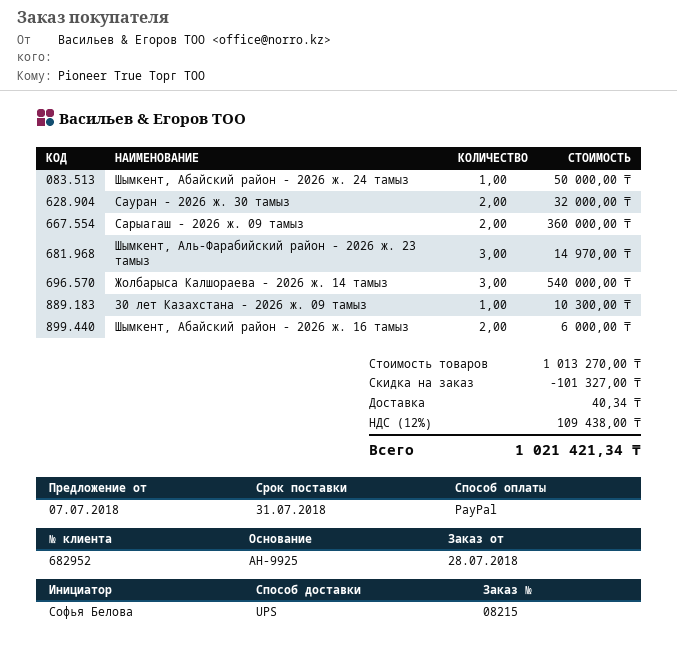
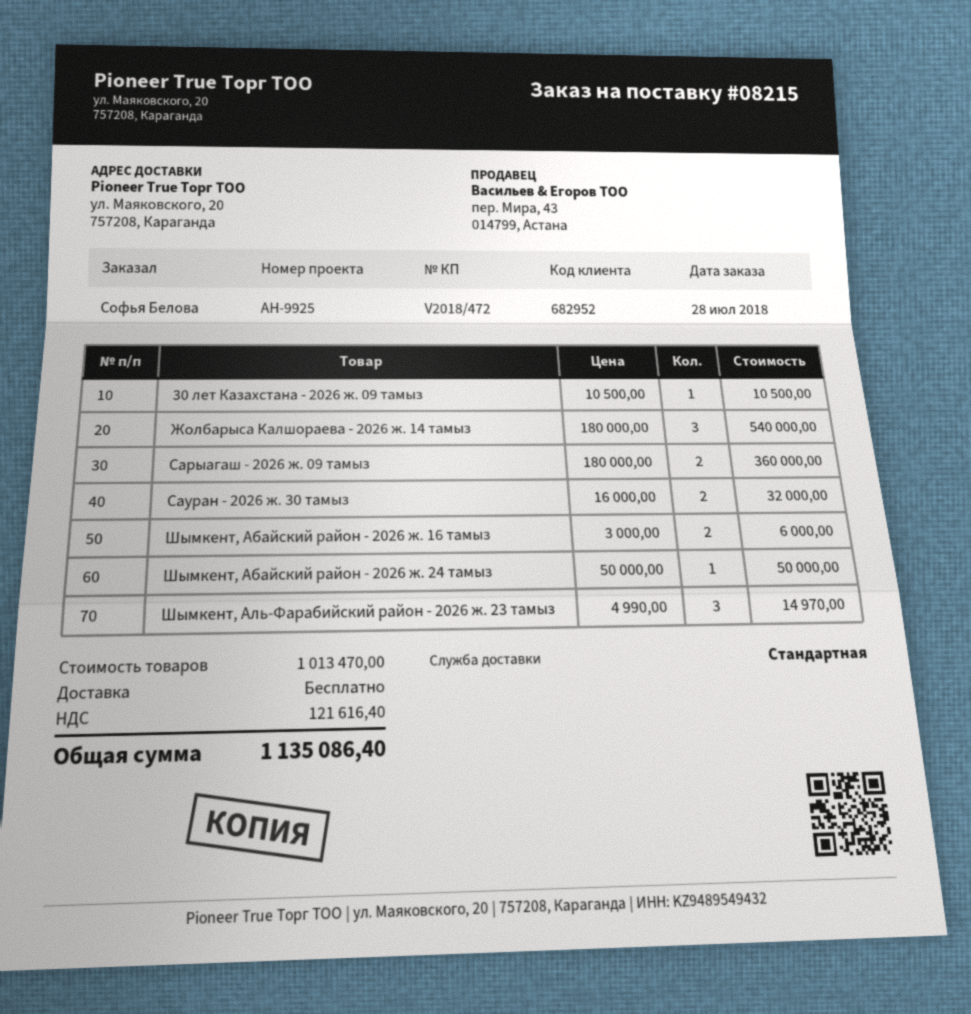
shipping method: UPS -> standard
30 лет Казахстана - 2026 ж. 09 тамыз: 1 for 10300.00 -> 1 for 10500.00
subtotal: 1013270.00 -> 1013470.00
discount: 101327.00 -> none
shipping: 40.34 -> 0.00
tax: 109438.00 -> 121616.40
total: 1021421.34 -> 1135086.40

